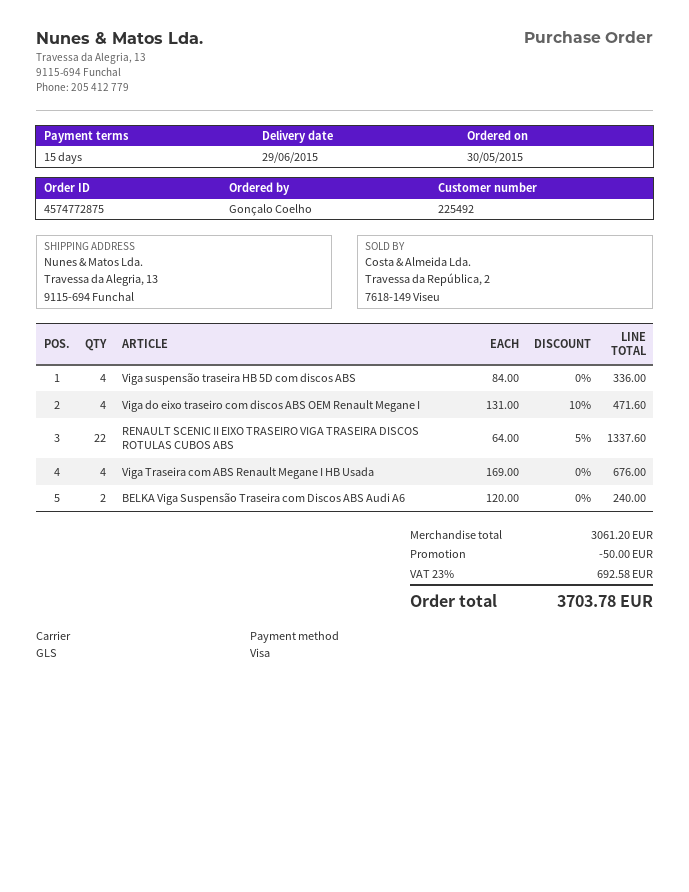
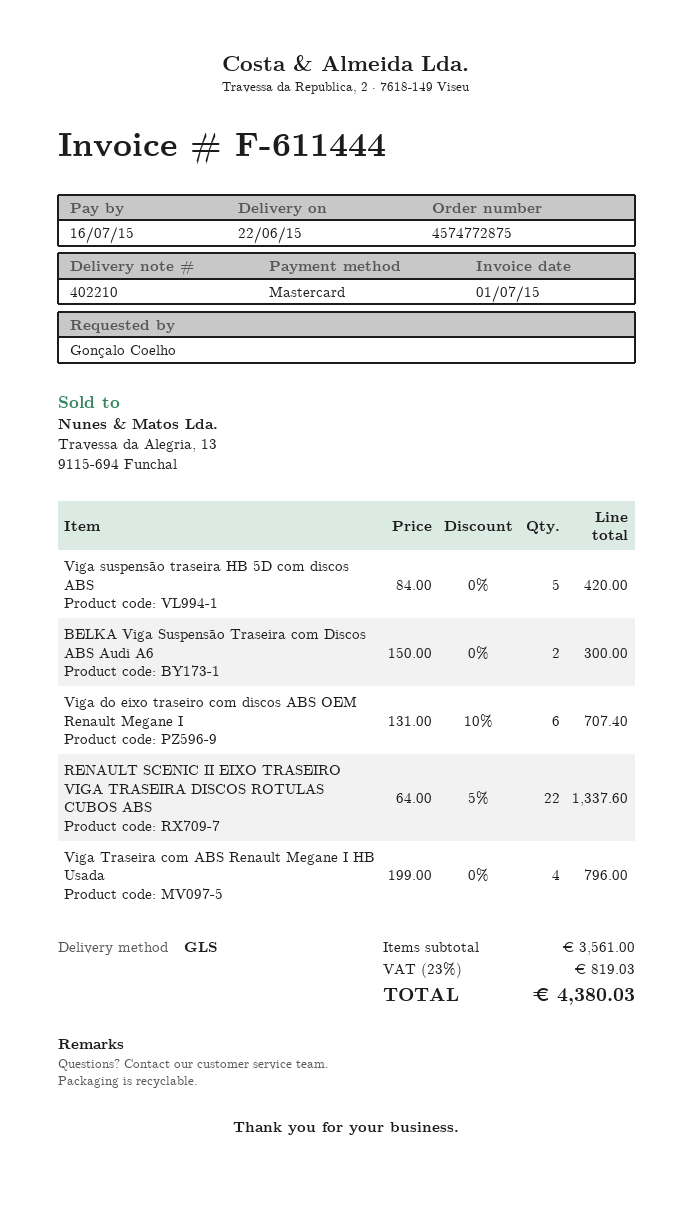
delivery date: 2015-06-29 -> 2015-06-22
payment method: Visa -> Mastercard
Viga suspensão traseira HB 5D com discos ABS: 4 x 84.00 = 336.00 -> 5 x 84.00 = 420.00
Viga do eixo traseiro com discos ABS OEM Renault Megane I: 4 x 131.00 - 10% = 471.60 -> 6 x 131.00 - 10% = 707.40
Viga Traseira com ABS Renault Megane I HB Usada: 4 x 169.00 = 676.00 -> 4 x 199.00 = 796.00
BELKA Viga Suspensão Traseira com Discos ABS Audi A6: 2 x 120.00 = 240.00 -> 2 x 150.00 = 300.00
subtotal: 3061.20 -> 3561.00
discount: 50.00 -> none
tax: 23% = 692.58 -> 23% = 819.03
total: 3703.78 -> 4380.03

